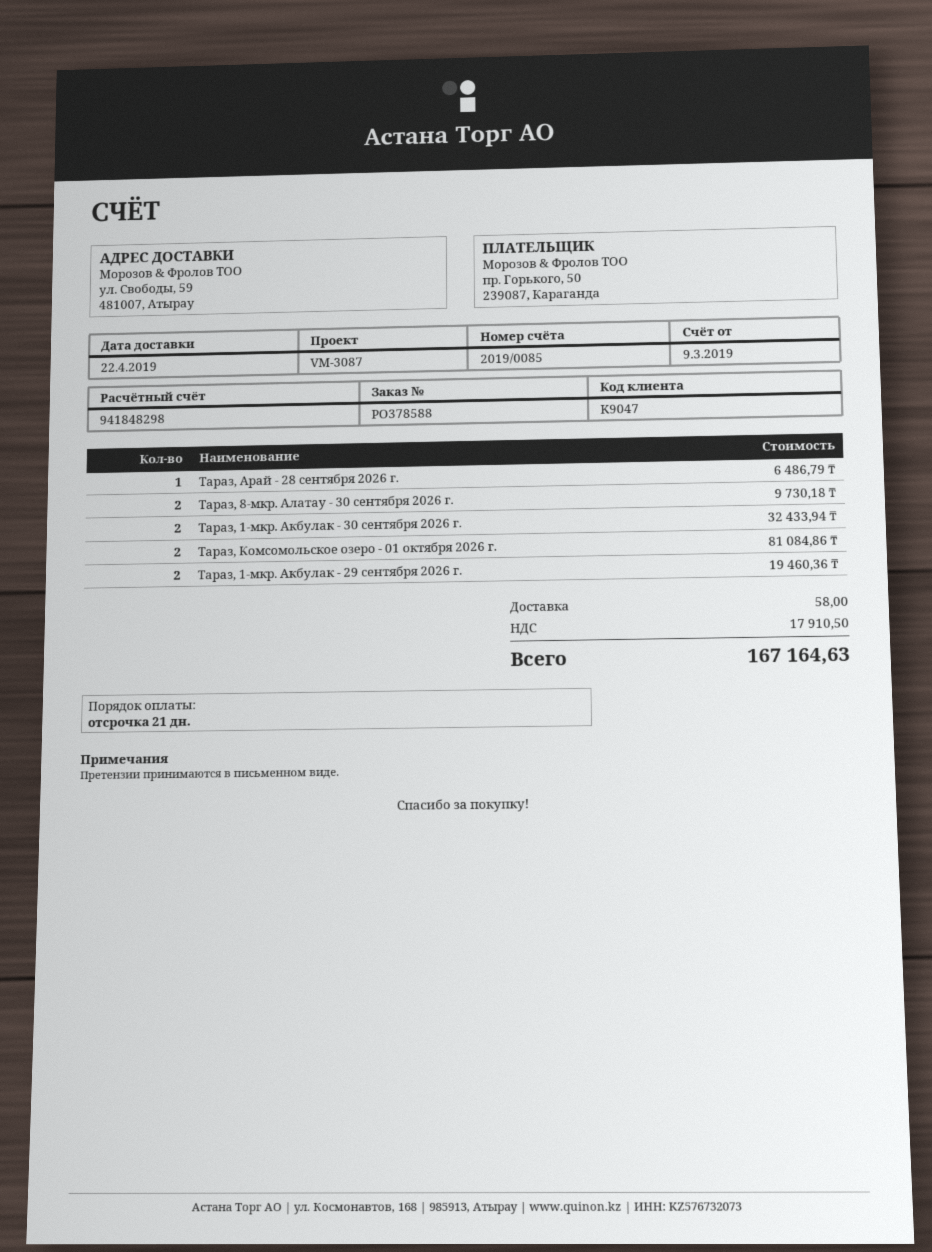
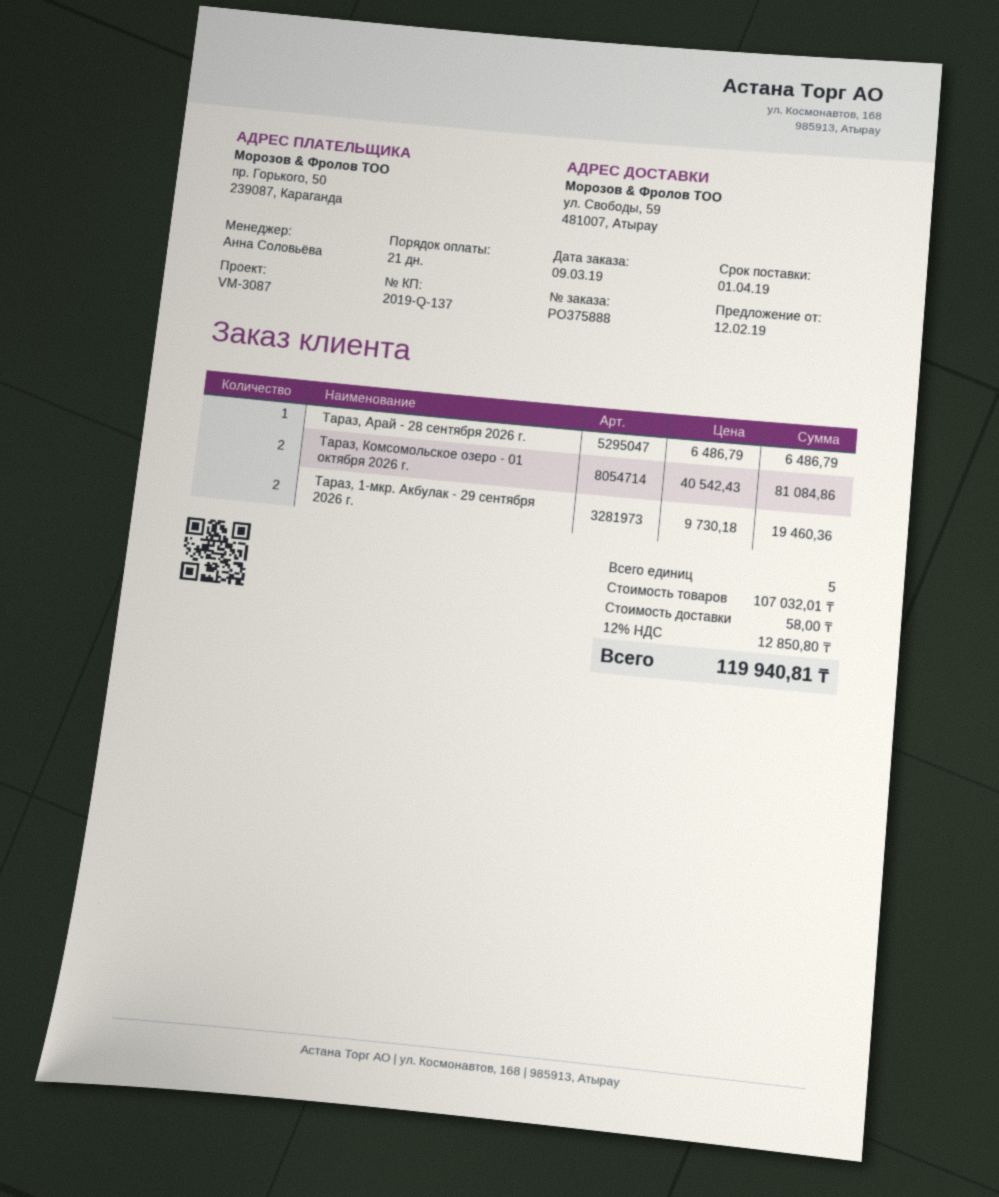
order number: PO378588 -> PO375888
delivery date: 2019-04-22 -> 2019-04-01
Тараз, 8-мкр. Алатау - 30 сентября 2026 г.: 2 for 9730.18 -> none
Тараз, 1-мкр. Акбулак - 30 сентября 2026 г.: 2 for 32433.94 -> none
tax: 17910.50 -> 12850.80
total: 167164.63 -> 119940.81

